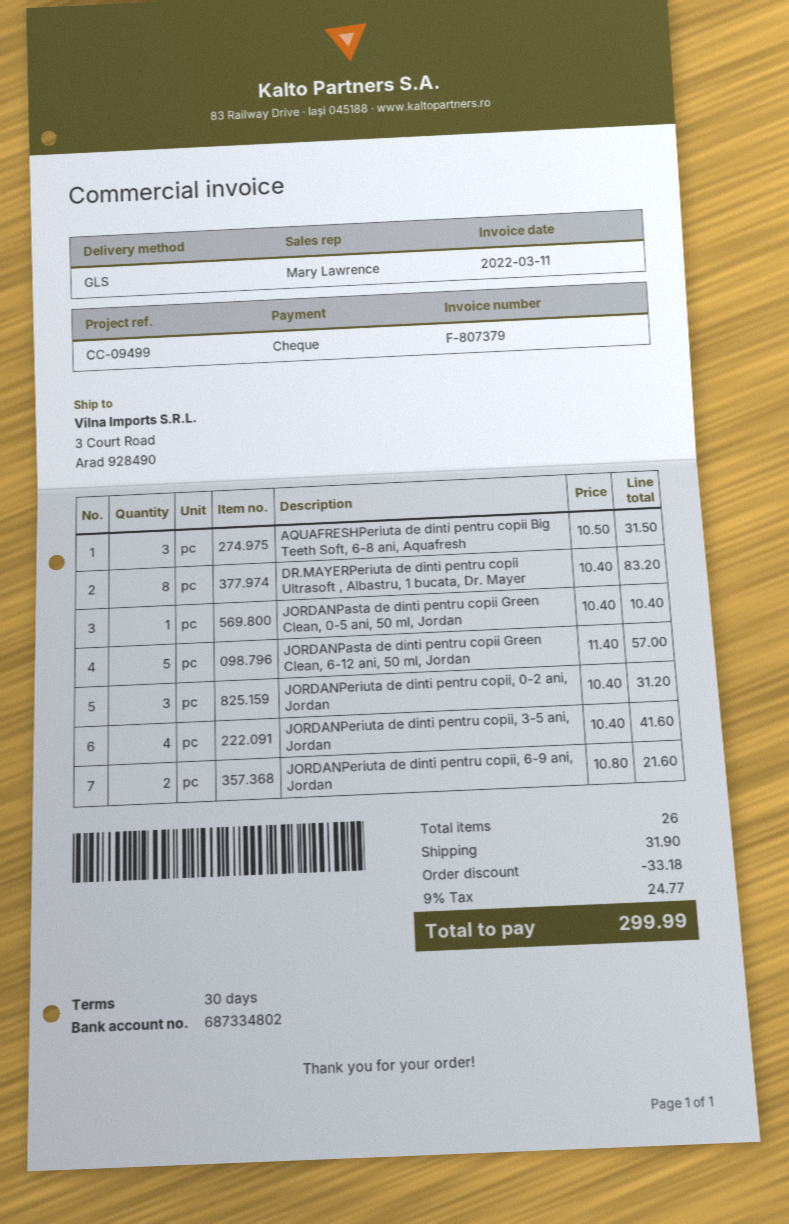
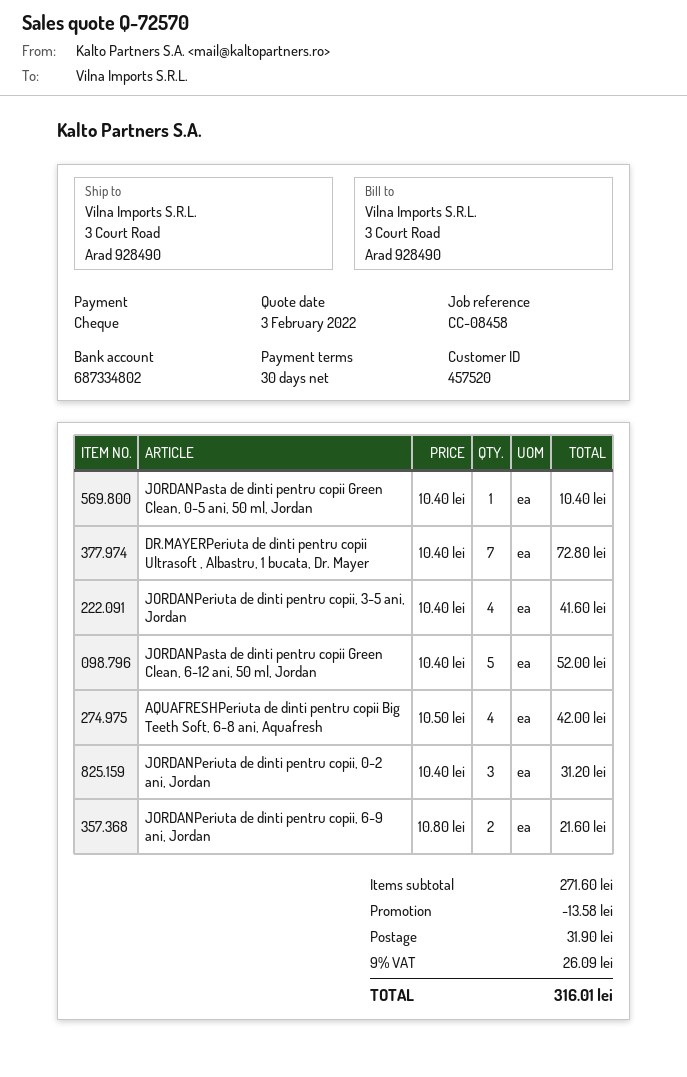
reference: CC-09499 -> CC-08458
AQUAFRESHPeriuta de dinti pentru copii Big Teeth Soft, 6-8 ani, Aquafresh: 3 x 10.50 = 31.50 -> 4 x 10.50 = 42.00
DR.MAYERPeriuta de dinti pentru copii Ultrasoft , Albastru, 1 bucata, Dr. Mayer: 8 x 10.40 = 83.20 -> 7 x 10.40 = 72.80
JORDANPasta de dinti pentru copii Green Clean, 6-12 ani, 50 ml, Jordan: 5 x 11.40 = 57.00 -> 5 x 10.40 = 52.00
discount: 33.18 -> 13.58
tax: 9% = 24.77 -> 9% = 26.09
total: 299.99 -> 316.01

